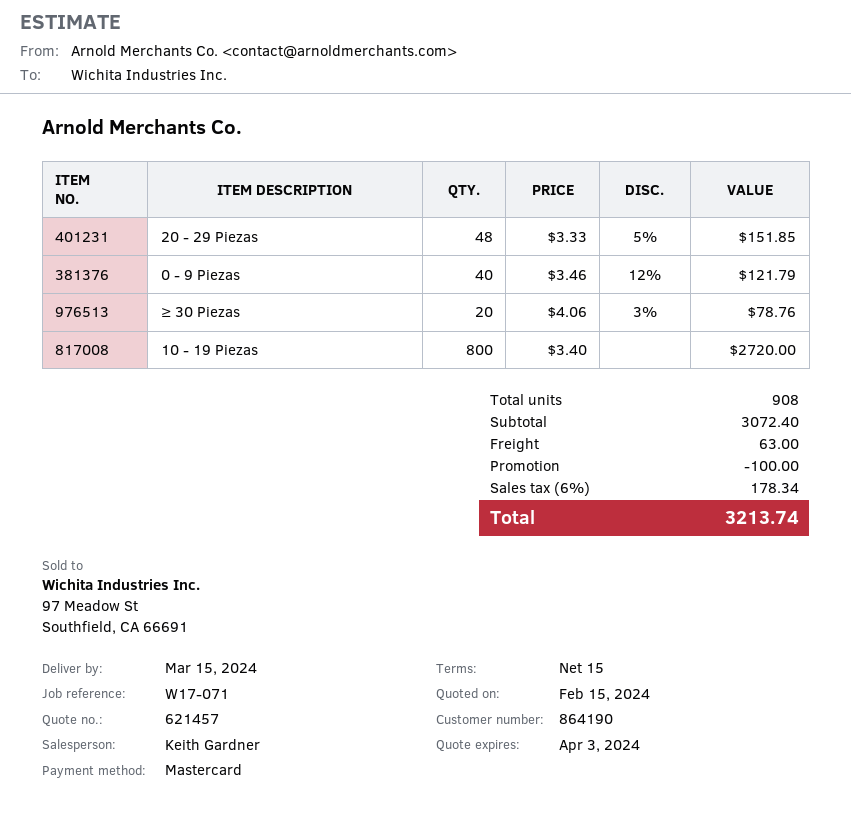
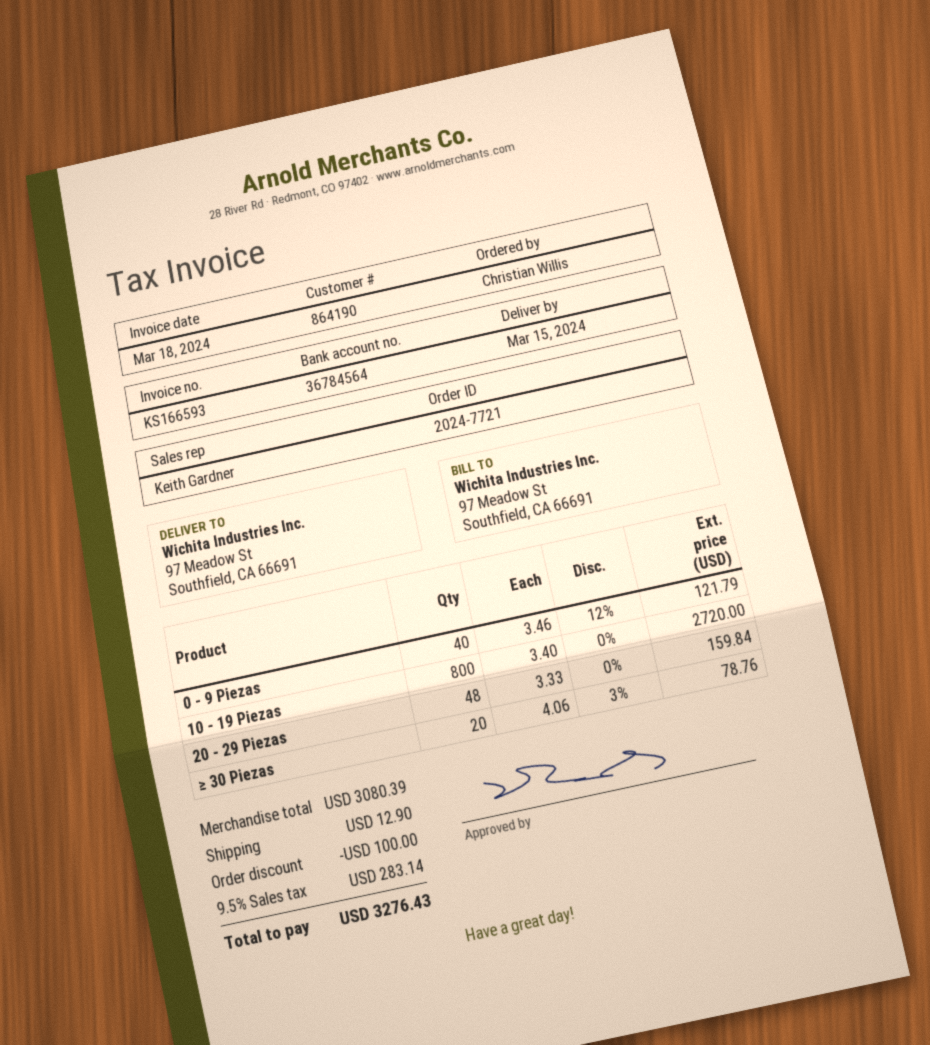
20 - 29 Piezas: 48 x 3.33 - 5% = 151.85 -> 48 x 3.33 = 159.84
subtotal: 3072.40 -> 3080.39
shipping: 63.00 -> 12.90
tax: 6% = 178.34 -> 9.5% = 283.14
total: 3213.74 -> 3276.43

